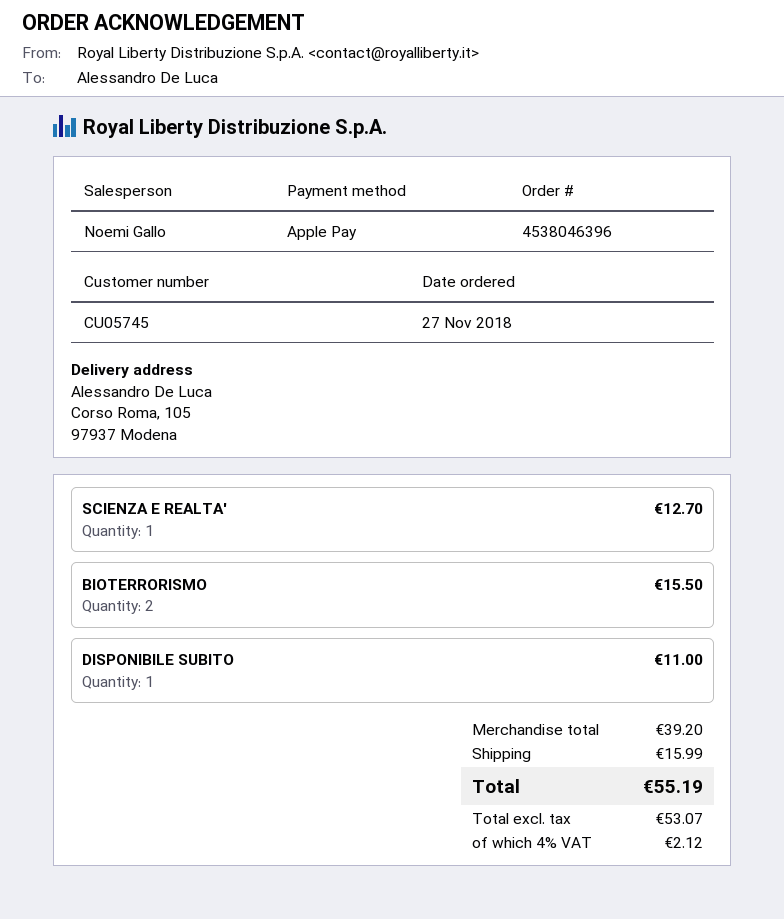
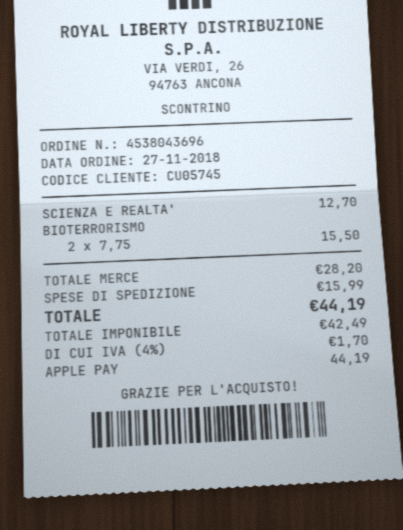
order number: 4538046396 -> 4538043696
DISPONIBILE SUBITO: 1 for 11.00 -> none
subtotal: 39.20 -> 28.20
net: 53.07 -> 42.49
tax: 4% = 2.12 -> 4% = 1.70
total: 55.19 -> 44.19

